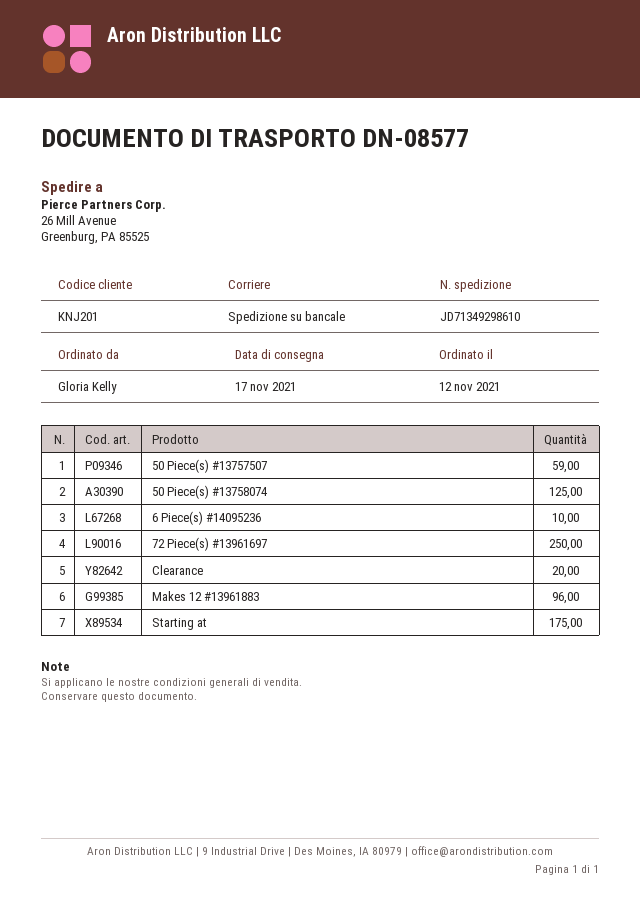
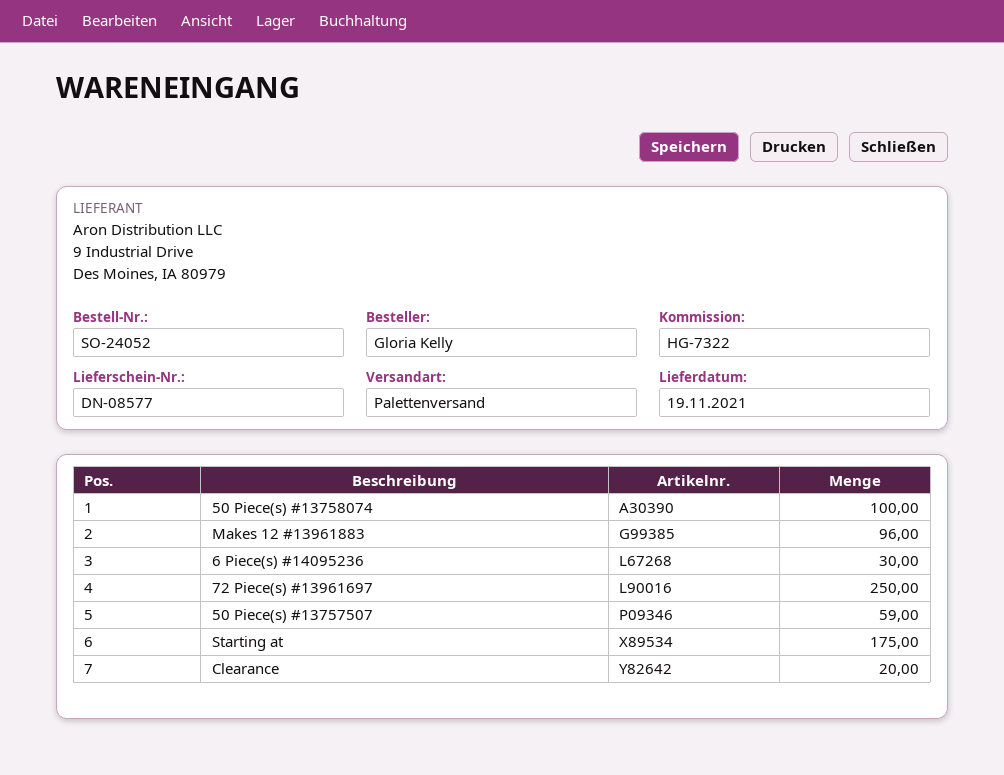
delivery date: 2021-11-17 -> 2021-11-19
50 Piece(s) #13758074: 125 -> 100
6 Piece(s) #14095236: 10 -> 30

